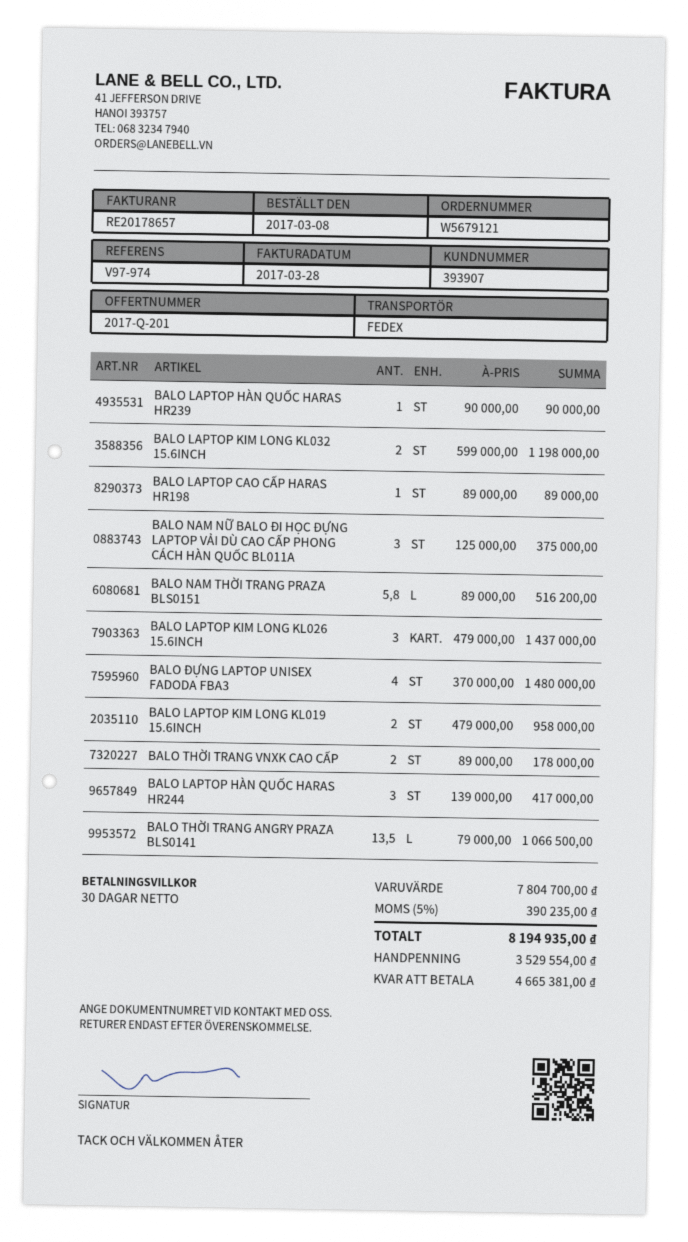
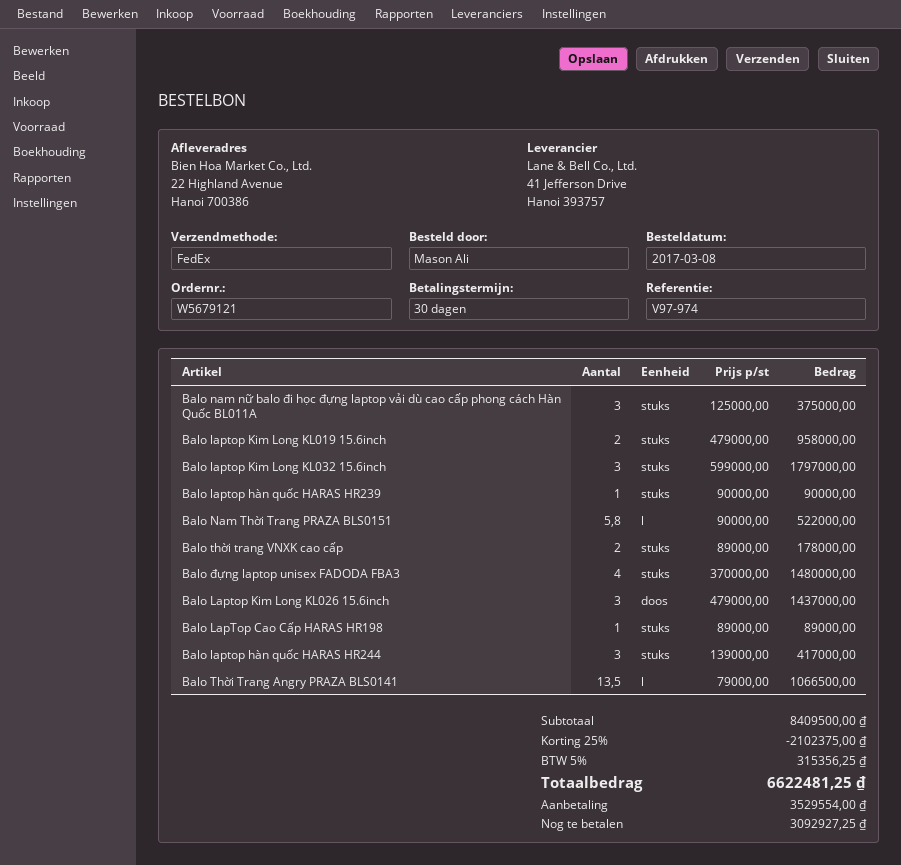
BALO LAPTOP KIM LONG KL032 15.6INCH: 2 x 599000.00 = 1198000.00 -> 3 x 599000.00 = 1797000.00
BALO NAM THỜI TRANG PRAZA BLS0151: 5.8 x 89000.00 = 516200.00 -> 5.8 x 90000.00 = 522000.00
subtotal: 7804700.00 -> 8409500.00
discount: none -> 25% = 2102375.00
tax: 5% = 390235.00 -> 5% = 315356.25
total: 8194935.00 -> 6622481.25
balance: 4665381.00 -> 3092927.25

